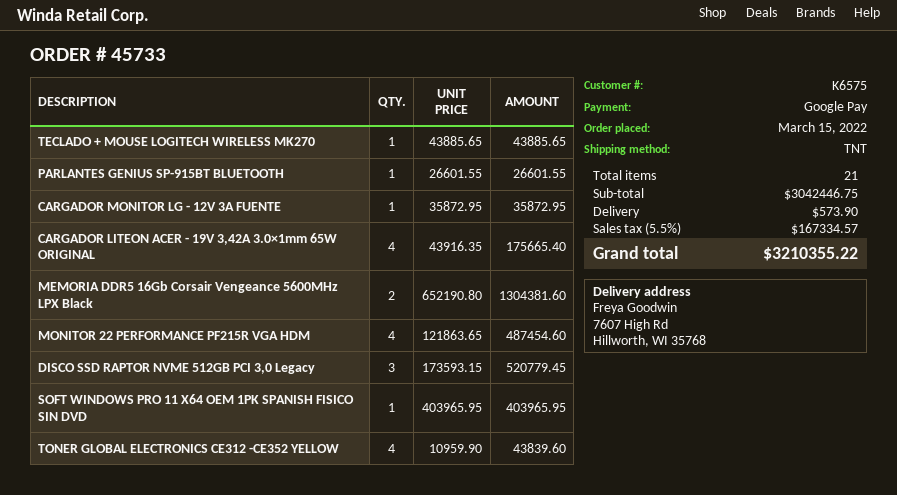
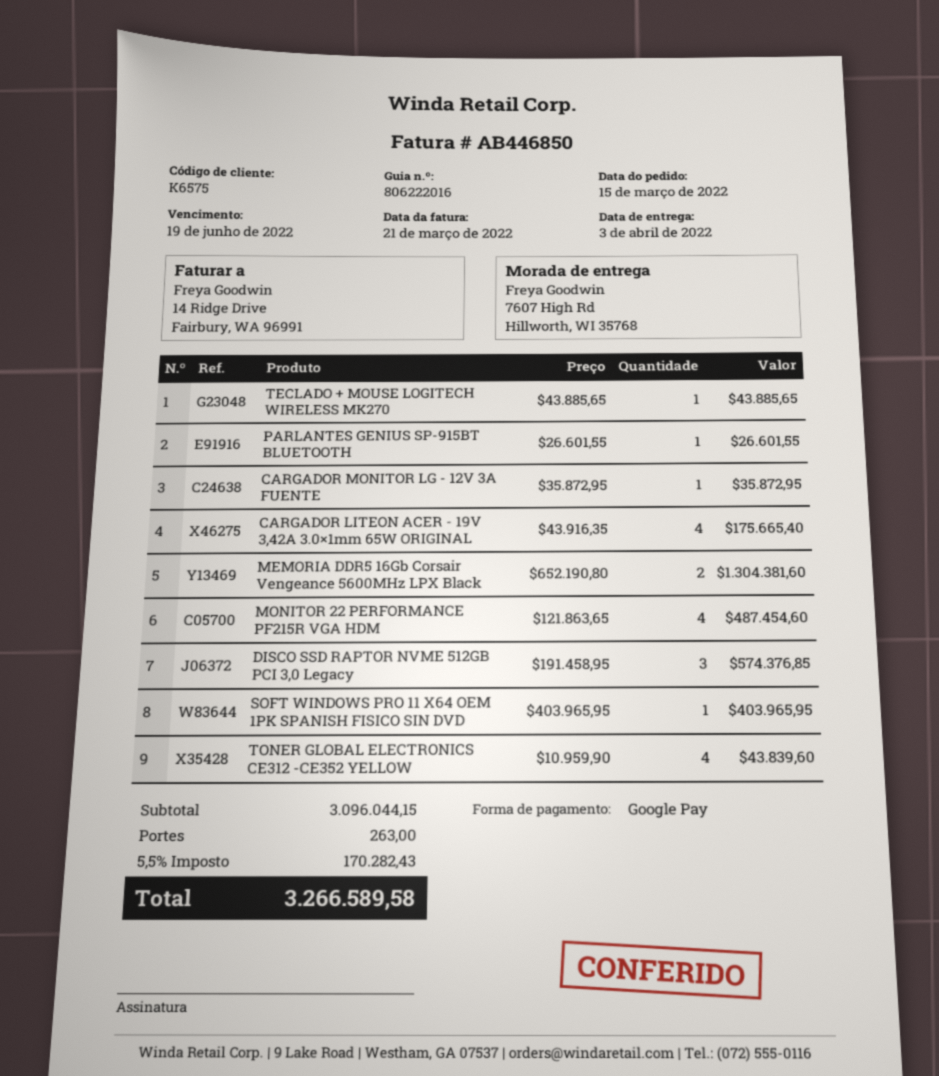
DISCO SSD RAPTOR NVME 512GB PCI 3,0 Legacy: 3 x 173593.15 = 520779.45 -> 3 x 191458.95 = 574376.85
subtotal: 3042446.75 -> 3096044.15
shipping: 573.90 -> 263.00
tax: 5.5% = 167334.57 -> 5.5% = 170282.43
total: 3210355.22 -> 3266589.58

